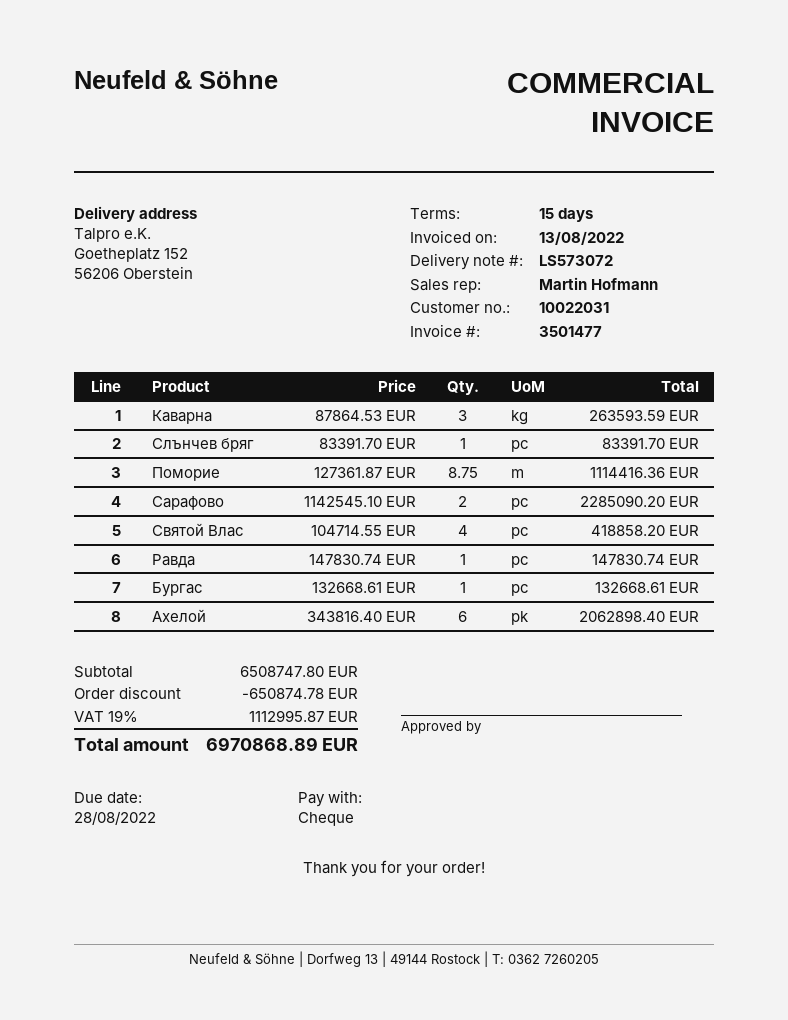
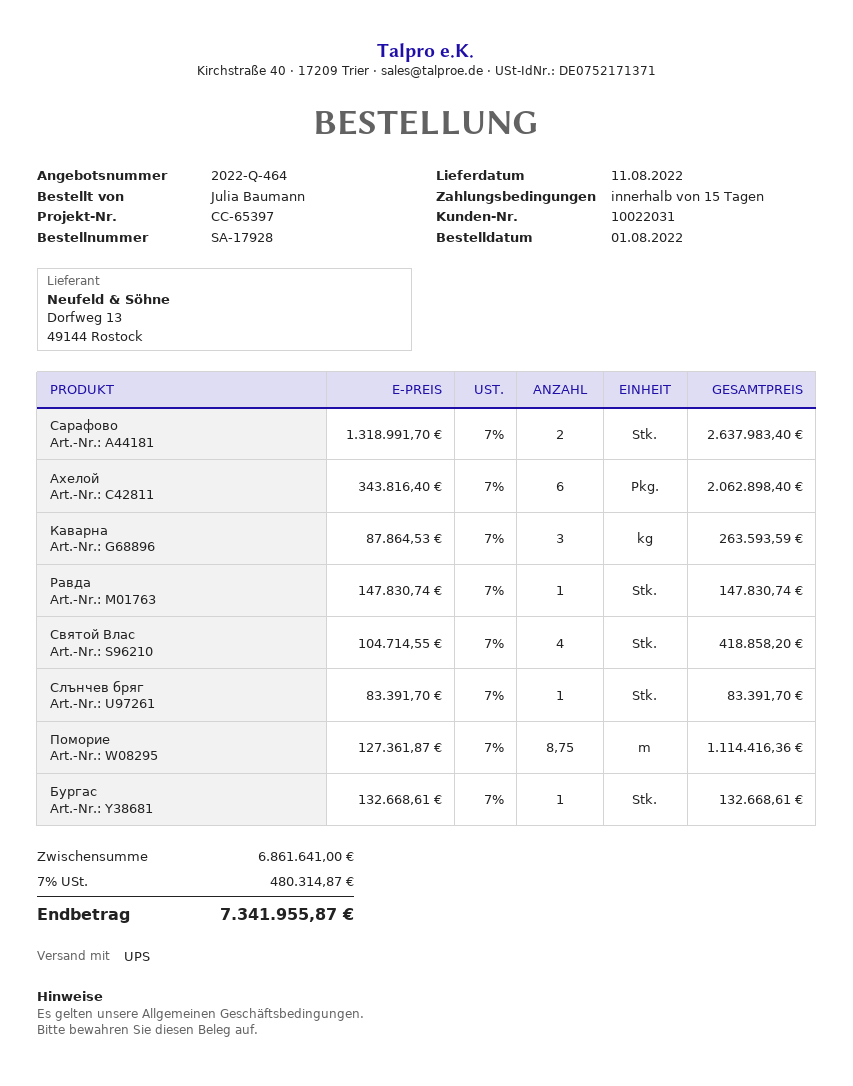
Сарафово: 2 x 1142545.10 = 2285090.20 -> 2 x 1318991.70 = 2637983.40
subtotal: 6508747.80 -> 6861641.00
discount: 650874.78 -> none
tax: 19% = 1112995.87 -> 7% = 480314.87
total: 6970868.89 -> 7341955.87

